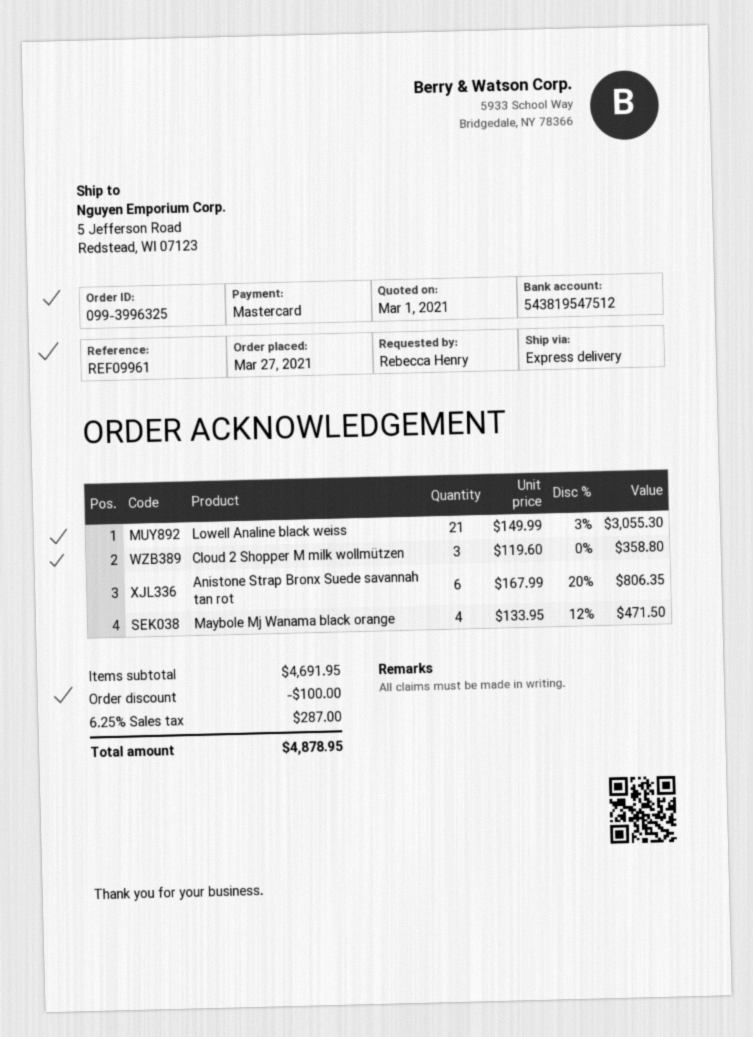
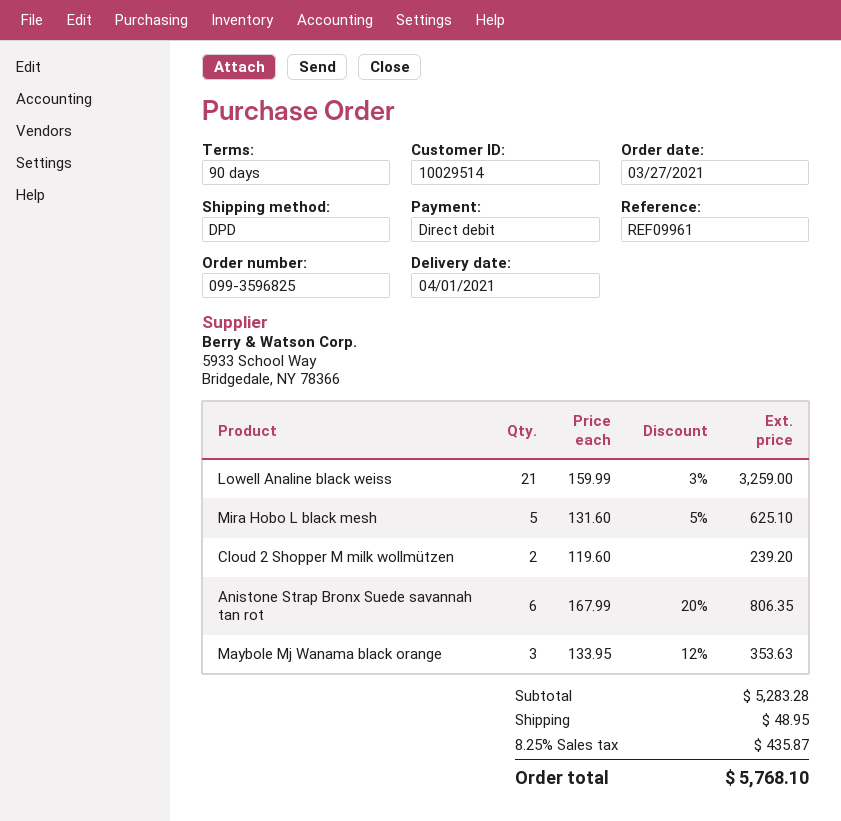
order number: 099-3996325 -> 099-3596825
payment method: Mastercard -> direct debit
shipping method: express -> DPD
Lowell Analine black weiss: 21 x 149.99 - 3% = 3055.30 -> 21 x 159.99 - 3% = 3259.00
Cloud 2 Shopper M milk wollmützen: 3 x 119.60 = 358.80 -> 2 x 119.60 = 239.20
Maybole Mj Wanama black orange: 4 x 133.95 - 12% = 471.50 -> 3 x 133.95 - 12% = 353.63
Mira Hobo L black mesh: none -> 5 x 131.60 - 5% = 625.10
subtotal: 4691.95 -> 5283.28
discount: 100.00 -> none
shipping: none -> 48.95
tax: 6.25% = 287.00 -> 8.25% = 435.87
total: 4878.95 -> 5768.10

